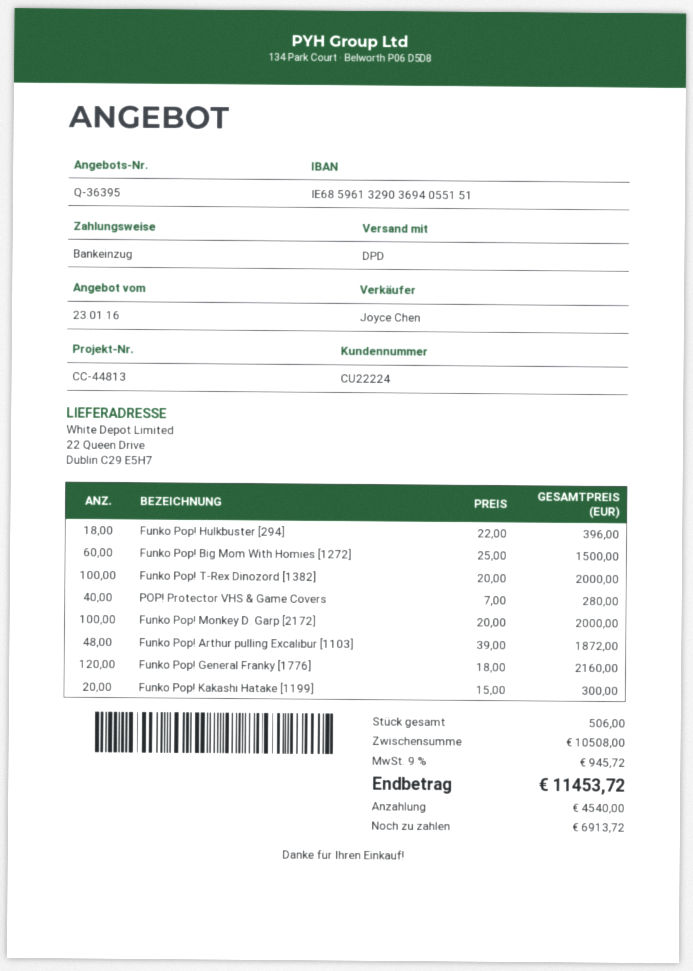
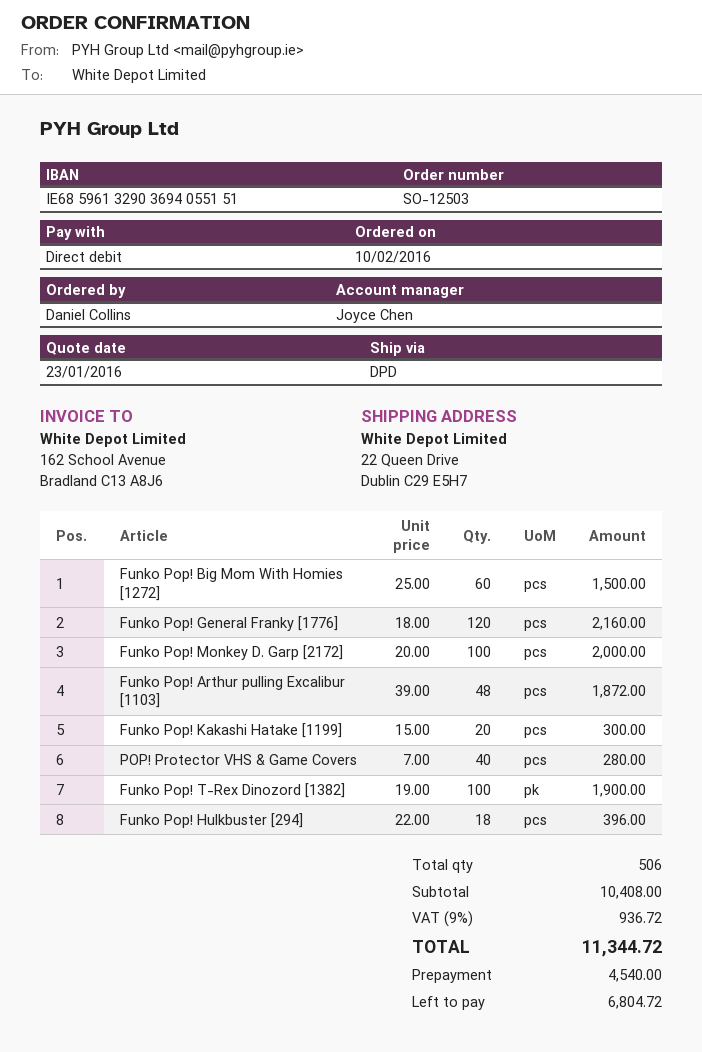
Funko Pop! T-Rex Dinozord [1382]: 100 x 20.00 = 2000.00 -> 100 x 19.00 = 1900.00
subtotal: 10508.00 -> 10408.00
tax: 9% = 945.72 -> 9% = 936.72
total: 11453.72 -> 11344.72
balance: 6913.72 -> 6804.72

